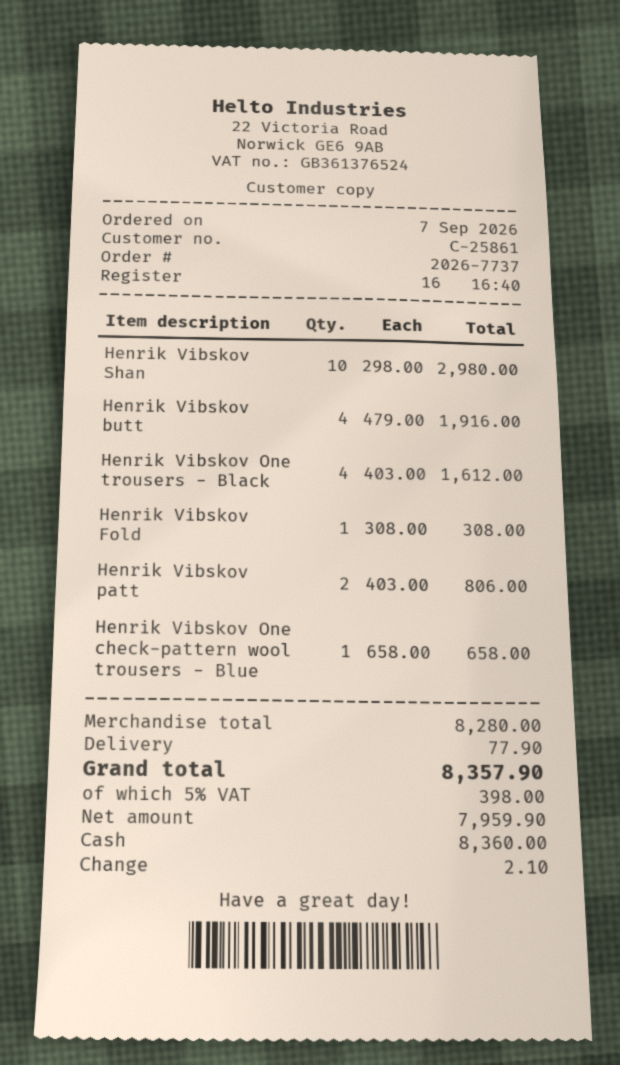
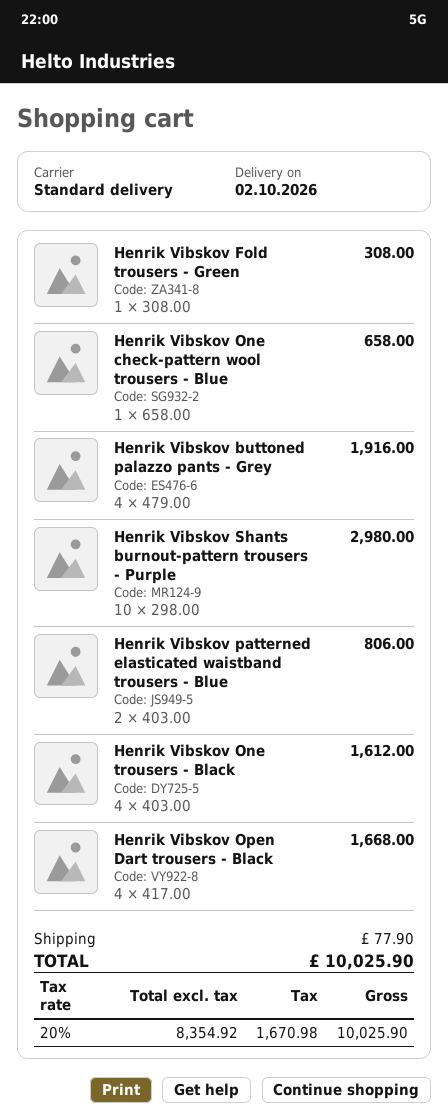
Henrik Vibskov Open Dart trousers - Black: none -> 4 x 417.00 = 1668.00
net: 7959.90 -> 8354.92
tax: 5% = 398.00 -> 20% = 1670.98
total: 8357.90 -> 10025.90

